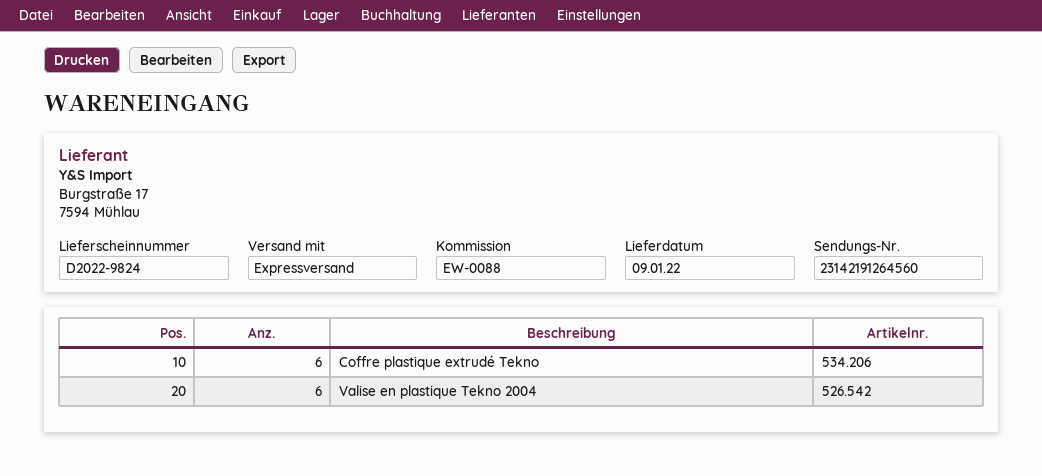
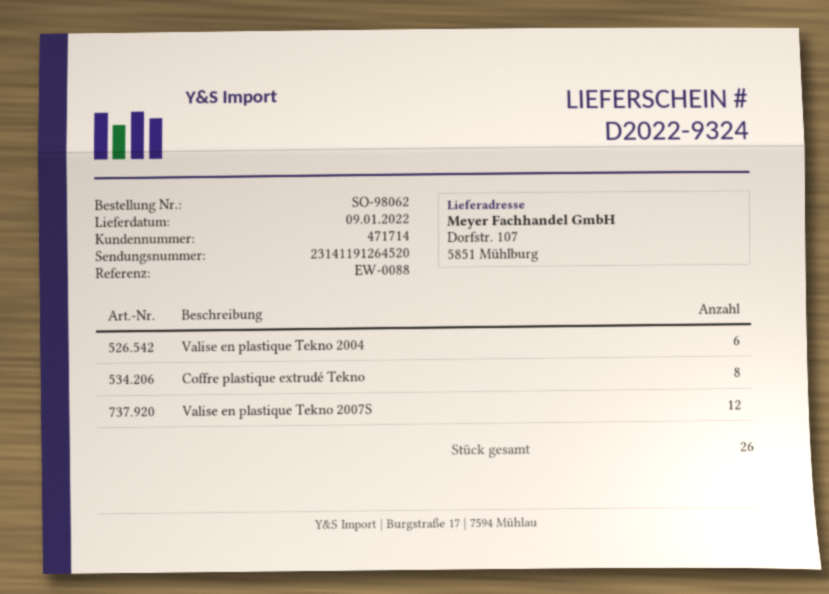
delivery note number: D2022-9824 -> D2022-9324
tracking number: 23142191264560 -> 23141191264520
Coffre plastique extrudé Tekno: 6 -> 8
Valise en plastique Tekno 2007S: none -> 12

